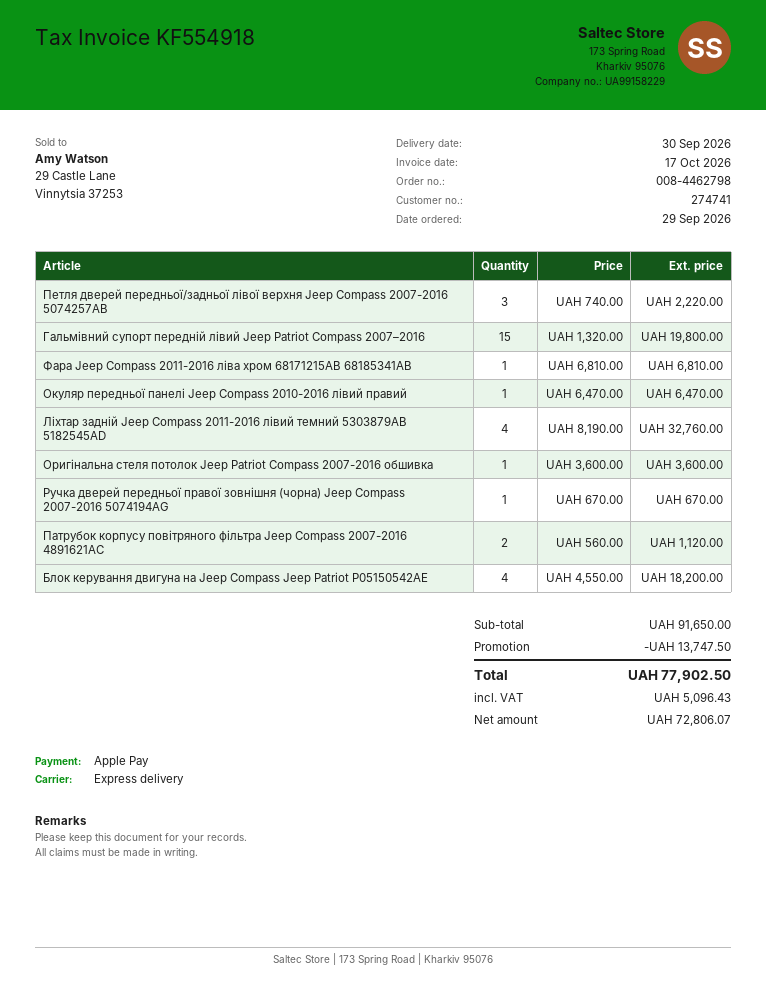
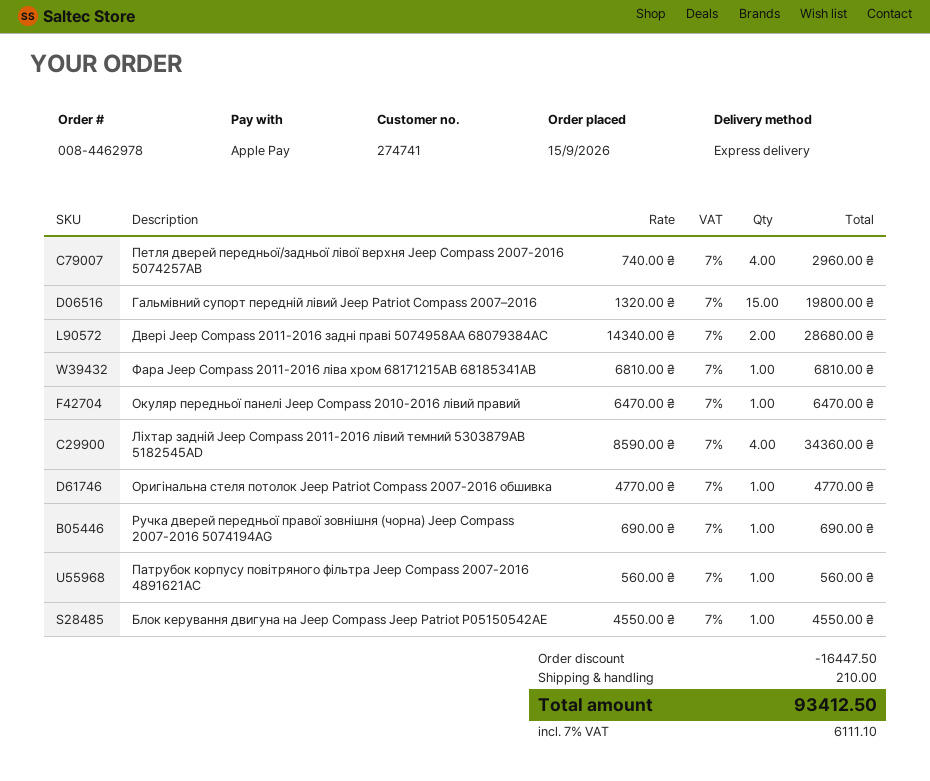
order number: 008-4462798 -> 008-4462978
order date: 2026-09-29 -> 2026-09-15
Петля дверей передньої/задньої лівої верхня Jeep Compass 2007-2016 5074257AB: 3 x 740.00 = 2220.00 -> 4 x 740.00 = 2960.00
Ліхтар задній Jeep Compass 2011-2016 лівий темний 5303879AB 5182545AD: 4 x 8190.00 = 32760.00 -> 4 x 8590.00 = 34360.00
Оригінальна стеля потолок Jeep Patriot Compass 2007-2016 обшивка: 1 x 3600.00 = 3600.00 -> 1 x 4770.00 = 4770.00
Ручка дверей передньої правої зовнішня (чорна) Jeep Compass 2007-2016 5074194AG: 1 x 670.00 = 670.00 -> 1 x 690.00 = 690.00
Патрубок корпусу повітряного фільтра Jeep Compass 2007-2016 4891621AC: 2 x 560.00 = 1120.00 -> 1 x 560.00 = 560.00
Блок керування двигуна на Jeep Compass Jeep Patriot P05150542AE: 4 x 4550.00 = 18200.00 -> 1 x 4550.00 = 4550.00
Двері Jeep Compass 2011-2016 задні праві 5074958AA 68079384AC: none -> 2 x 14340.00 = 28680.00
discount: 13747.50 -> 16447.50
shipping: none -> 210.00
tax: 5096.43 -> 6111.10
total: 77902.50 -> 93412.50

